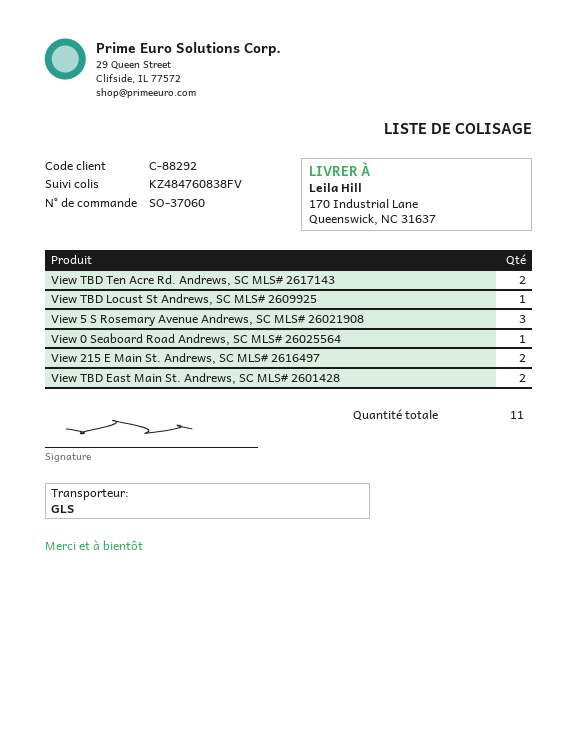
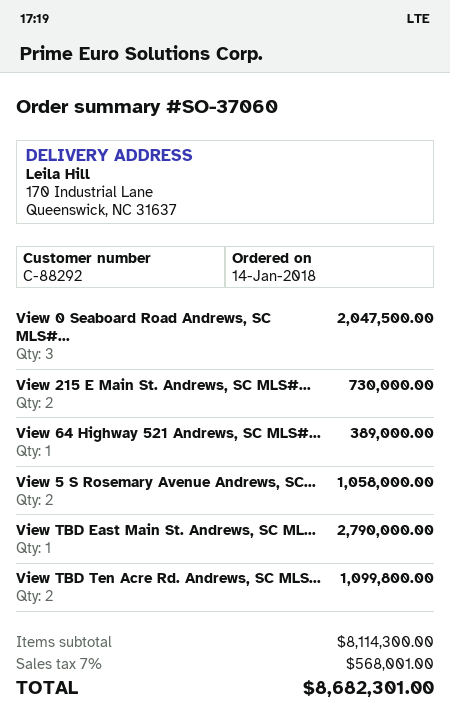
View TBD Locust St Andrews, SC MLS# 2609925: 1 -> none
View 5 S Rosemary Avenue Andrews, SC MLS# 26021908: 3 -> 2
View 0 Seaboard Road Andrews, SC MLS# 26025564: 1 -> 3
View TBD East Main St. Andrews, SC MLS# 2601428: 2 -> 1
View 64 Highway 521 Andrews, SC MLS#...: none -> 1

